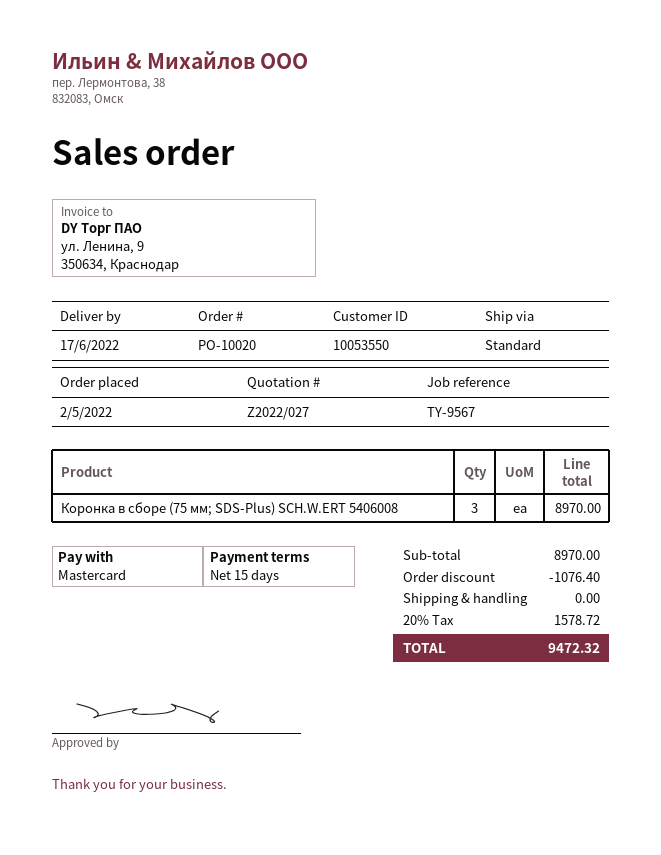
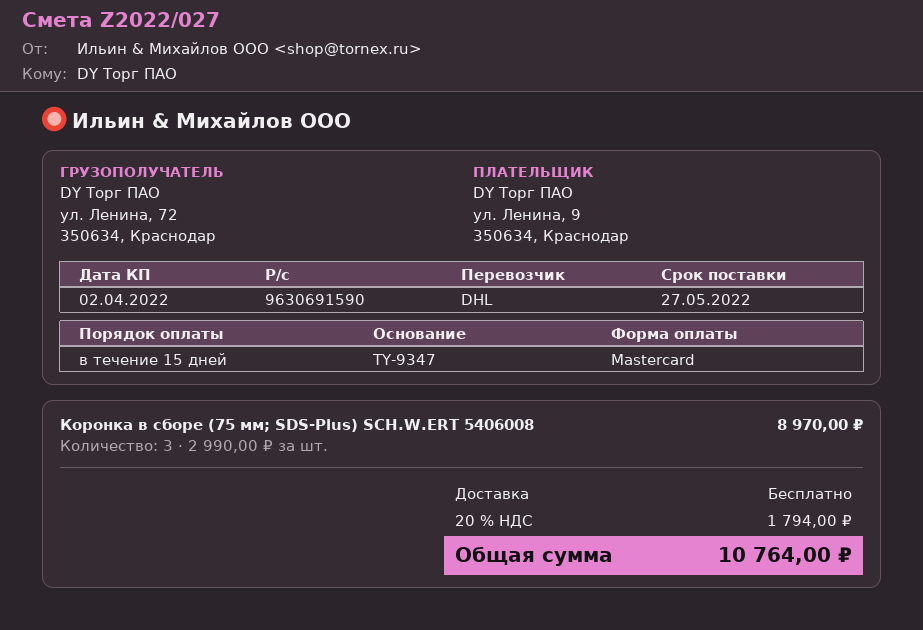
delivery date: 2022-06-17 -> 2022-05-27
reference: TY-9567 -> TY-9347
shipping method: standard -> DHL
discount: 1076.40 -> none
tax: 20% = 1578.72 -> 20% = 1794.00
total: 9472.32 -> 10764.00

